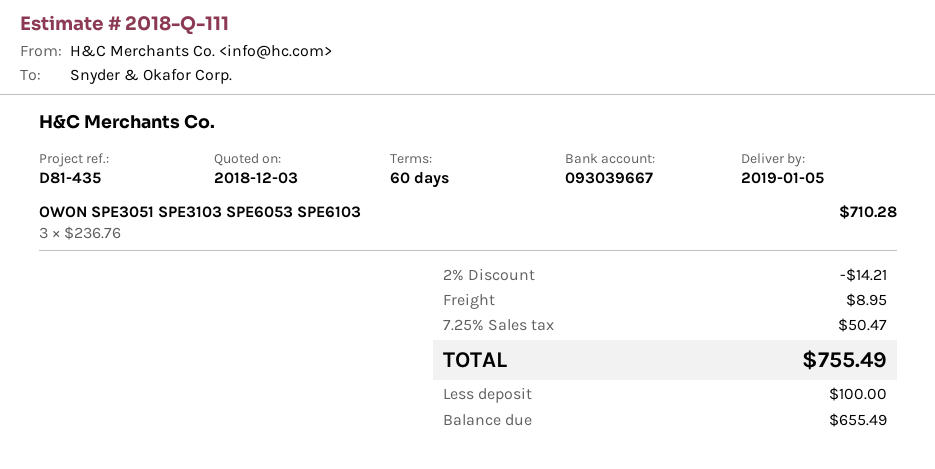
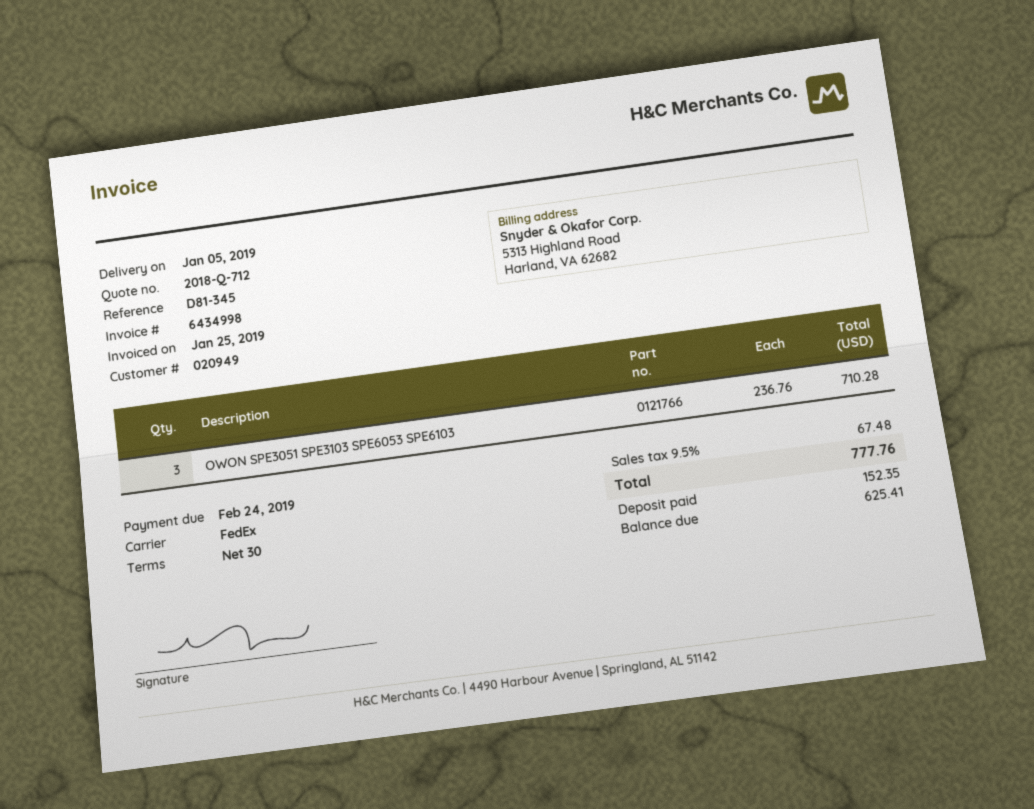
quote number: 2018-Q-111 -> 2018-Q-712
payment terms: 60 days -> 30 days
reference: D81-435 -> D81-345
discount: 2% = 14.21 -> none
shipping: 8.95 -> none
tax: 7.25% = 50.47 -> 9.5% = 67.48
total: 755.49 -> 777.76
deposit: 100.00 -> 152.35
balance: 655.49 -> 625.41

